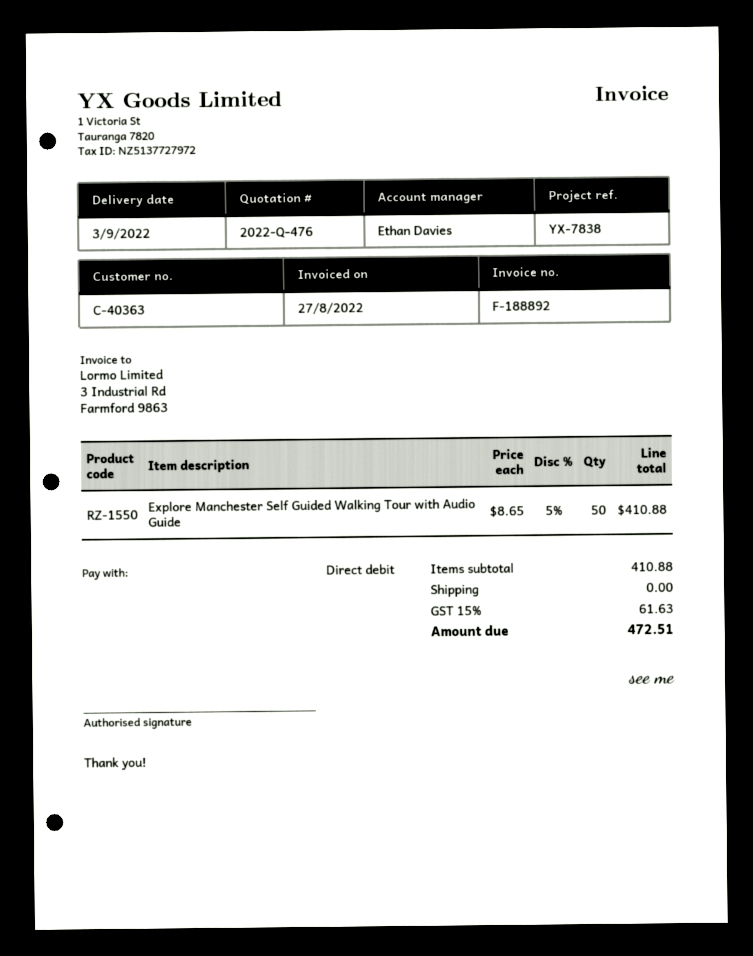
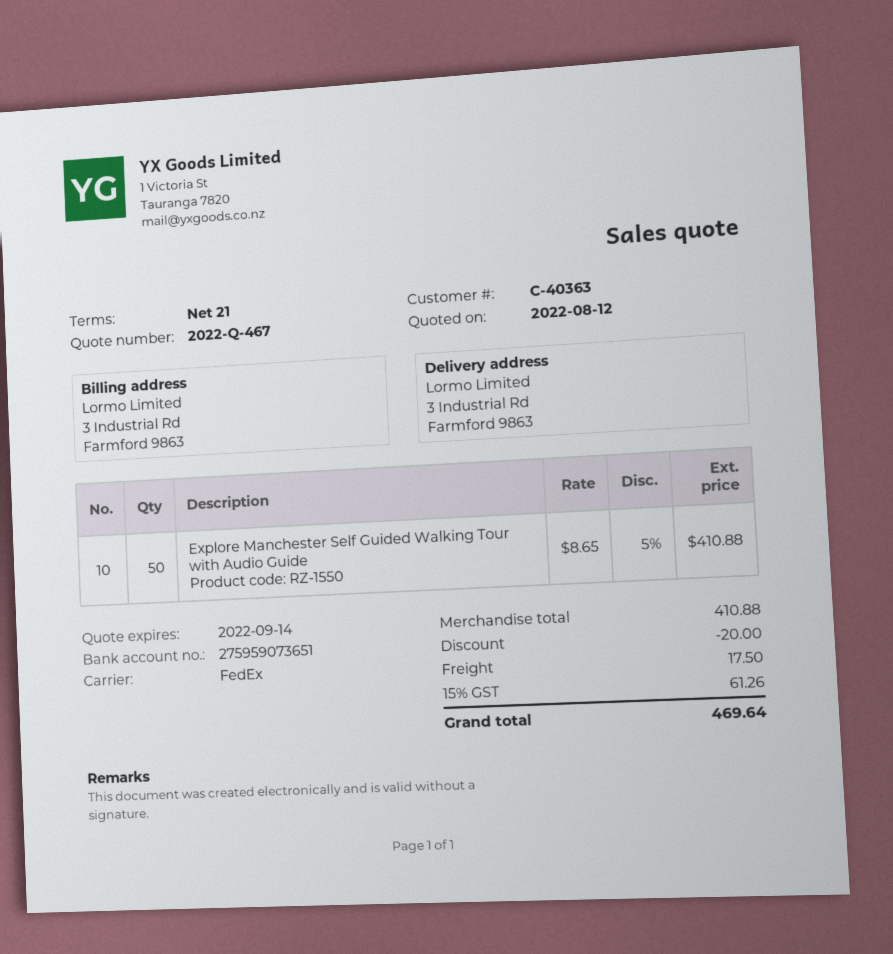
quote number: 2022-Q-476 -> 2022-Q-467
discount: none -> 20.00
shipping: 0.00 -> 17.50
tax: 15% = 61.63 -> 15% = 61.26
total: 472.51 -> 469.64

